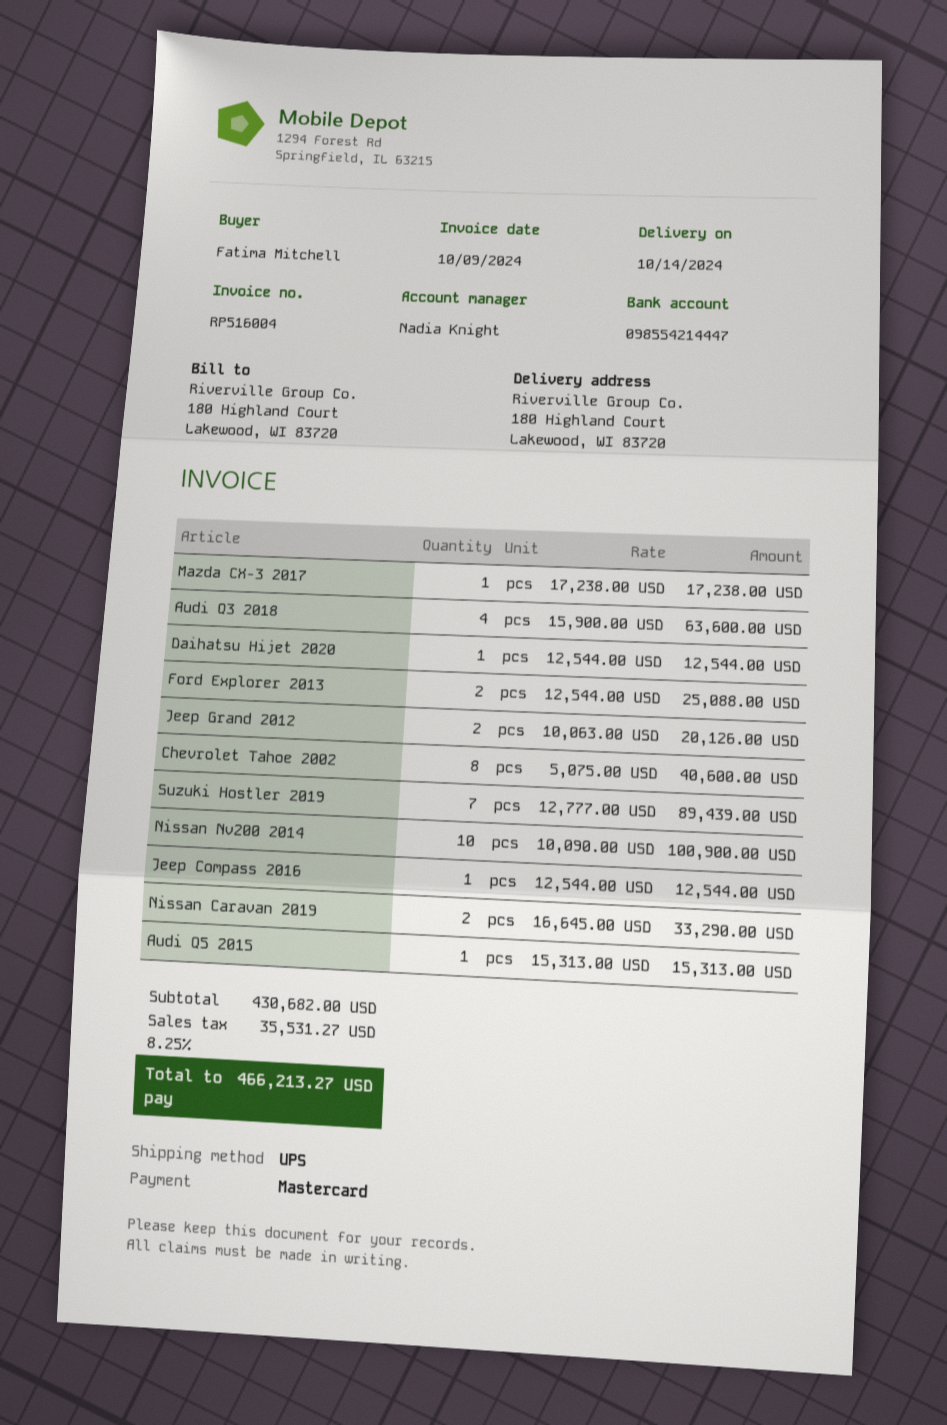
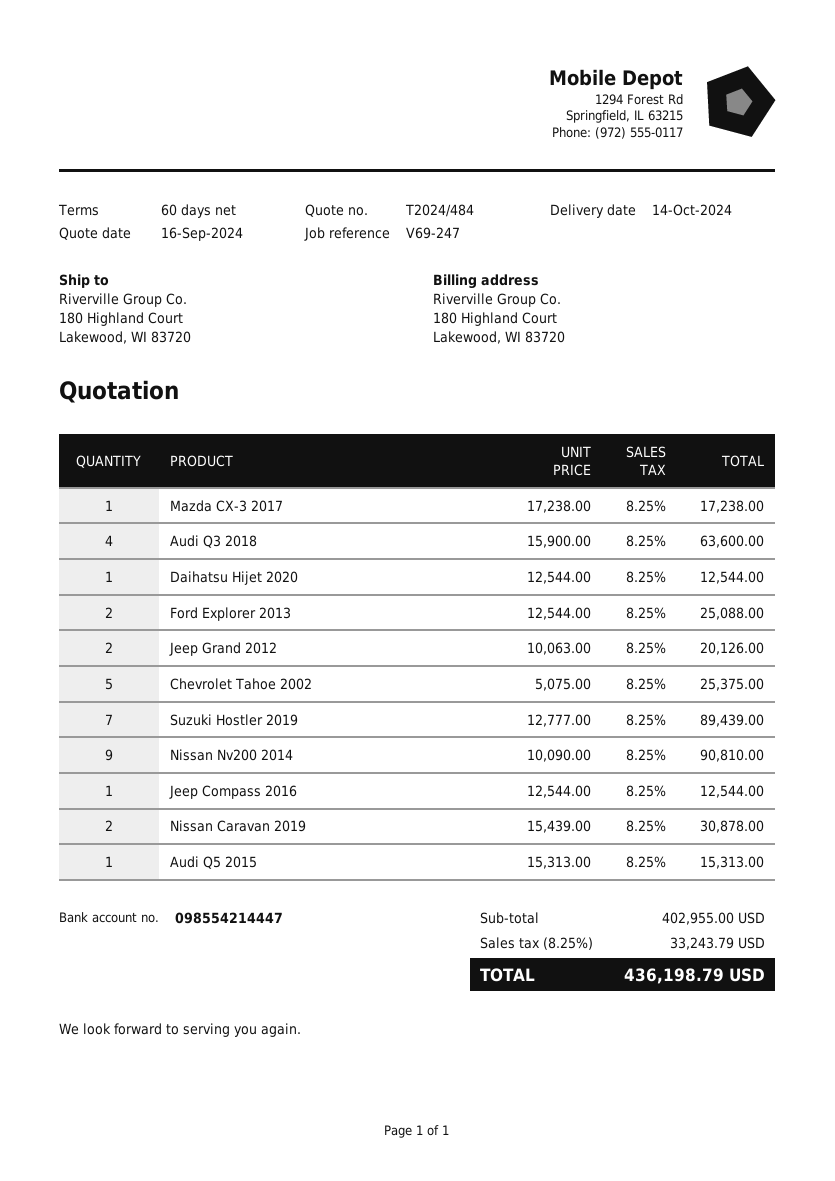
Chevrolet Tahoe 2002: 8 x 5075.00 = 40600.00 -> 5 x 5075.00 = 25375.00
Nissan Nv200 2014: 10 x 10090.00 = 100900.00 -> 9 x 10090.00 = 90810.00
Nissan Caravan 2019: 2 x 16645.00 = 33290.00 -> 2 x 15439.00 = 30878.00
subtotal: 430682.00 -> 402955.00
tax: 8.25% = 35531.27 -> 8.25% = 33243.79
total: 466213.27 -> 436198.79

